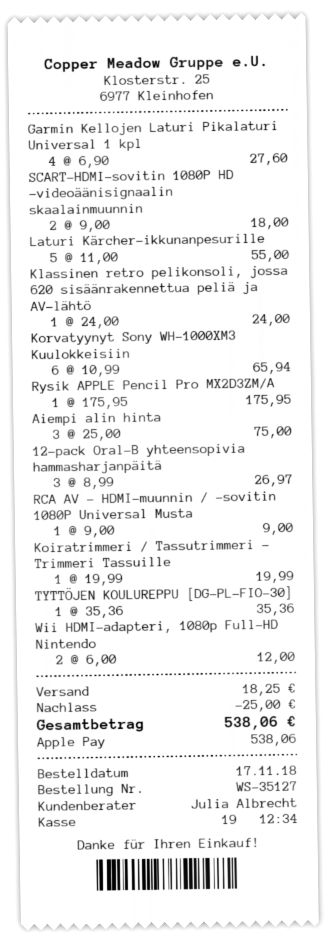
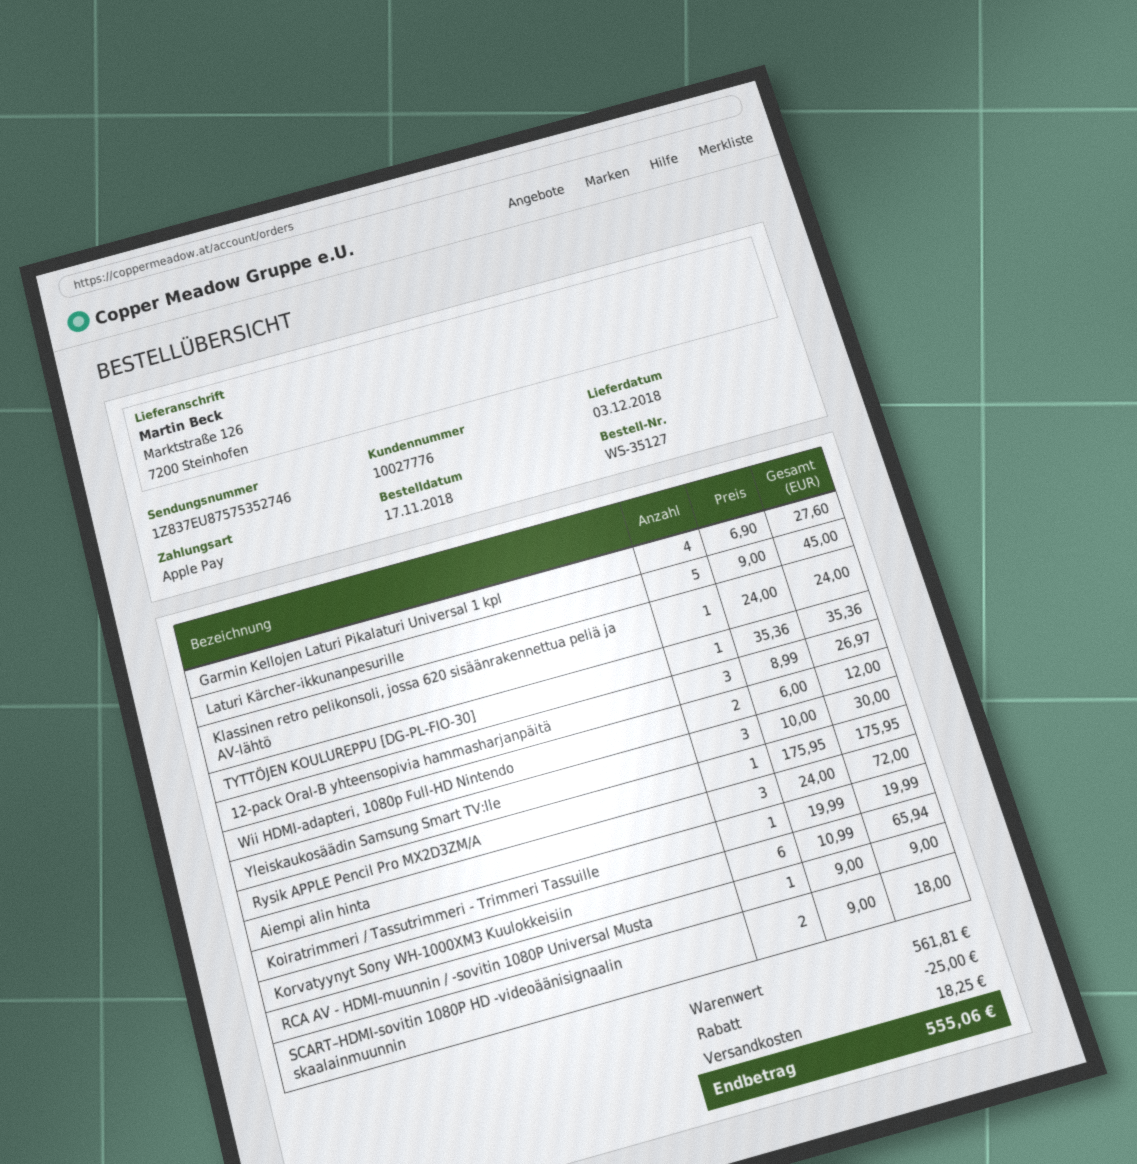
Laturi Kärcher-ikkunanpesurille: 5 x 11.00 = 55.00 -> 5 x 9.00 = 45.00
Aiempi alin hinta: 3 x 25.00 = 75.00 -> 3 x 24.00 = 72.00
Yleiskaukosäädin Samsung Smart TV:lle: none -> 3 x 10.00 = 30.00
total: 538.06 -> 555.06

